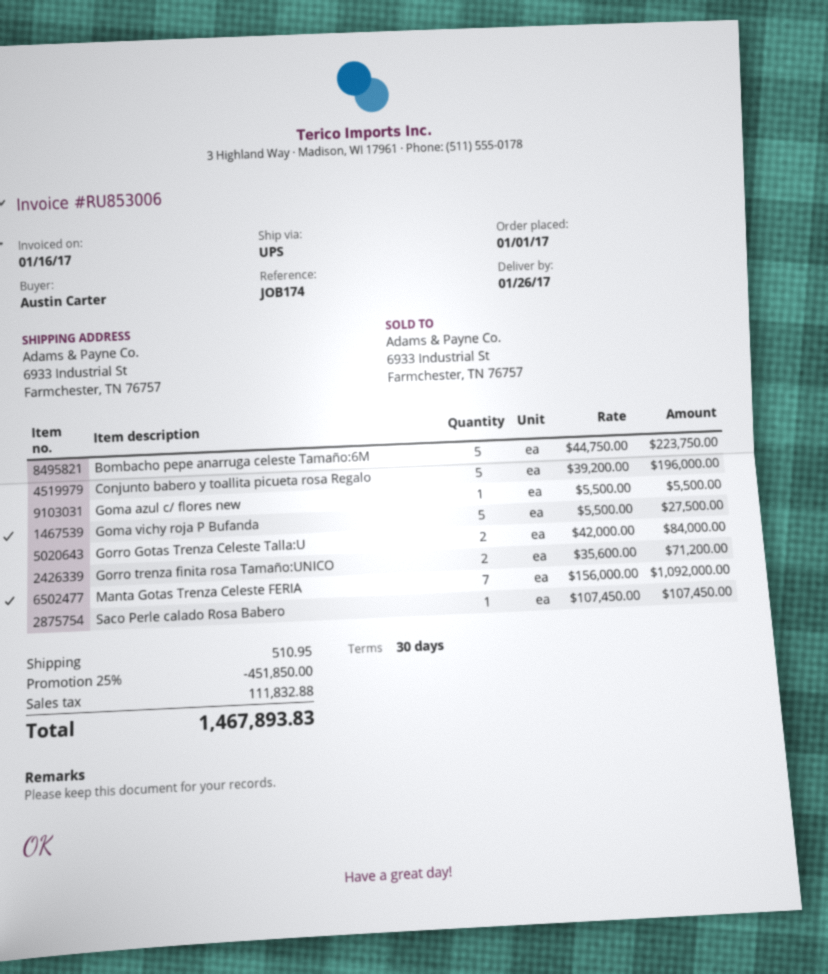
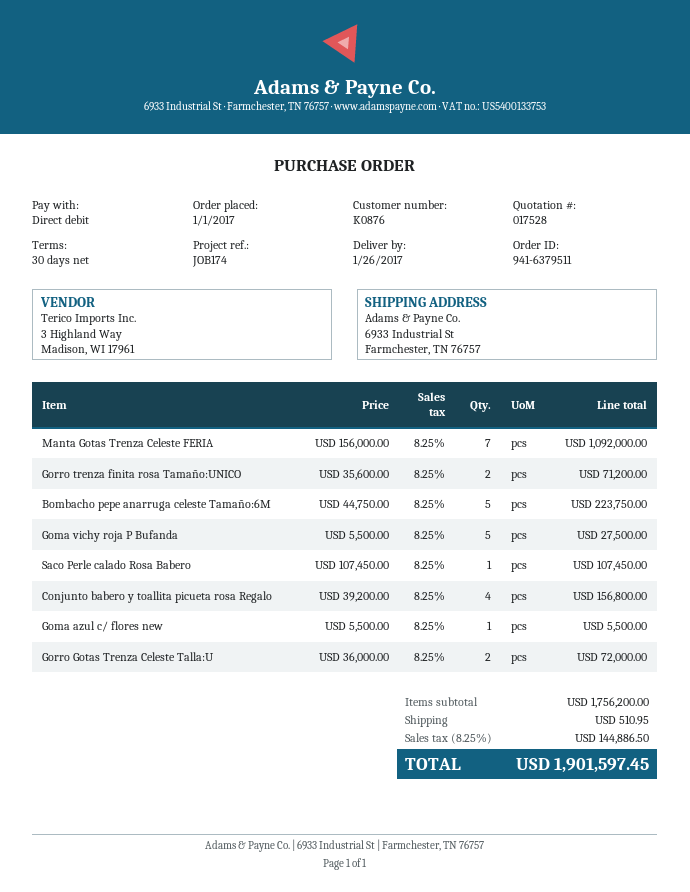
Conjunto babero y toallita picueta rosa Regalo: 5 x 39200.00 = 196000.00 -> 4 x 39200.00 = 156800.00
Gorro Gotas Trenza Celeste Talla:U: 2 x 42000.00 = 84000.00 -> 2 x 36000.00 = 72000.00
discount: 25% = 451850.00 -> none
tax: 111832.88 -> 144886.50
total: 1467893.83 -> 1901597.45

